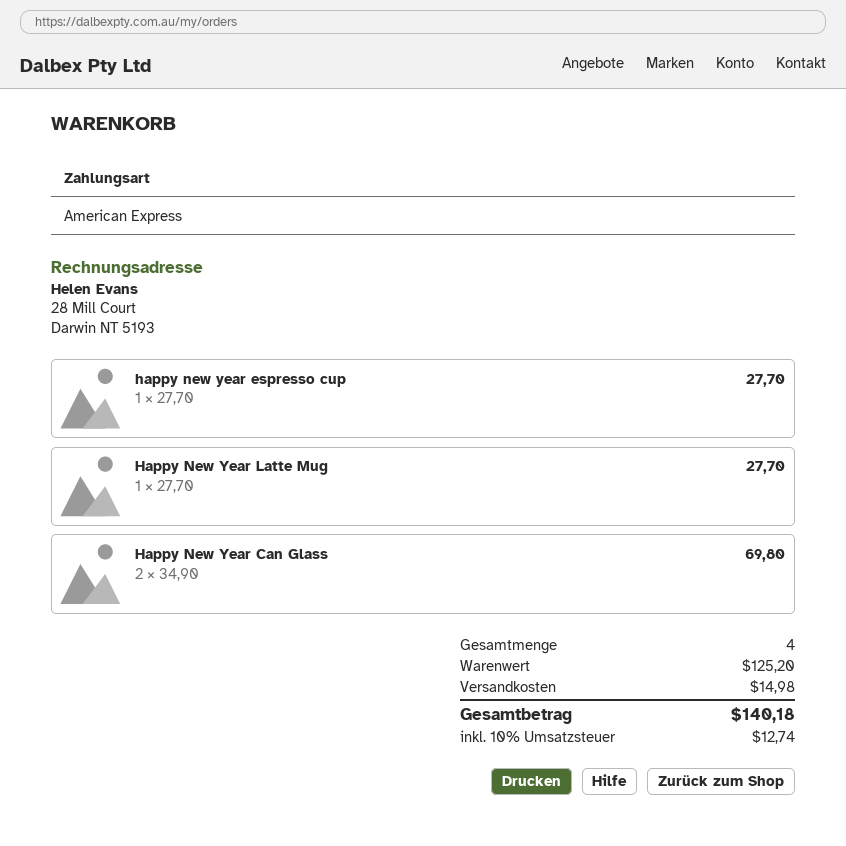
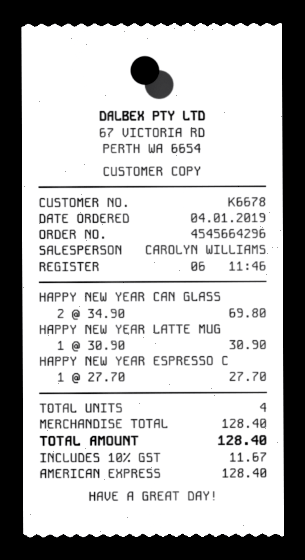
Happy New Year Latte Mug: 1 x 27.70 = 27.70 -> 1 x 30.90 = 30.90
subtotal: 125.20 -> 128.40
shipping: 14.98 -> none
tax: 10% = 12.74 -> 10% = 11.67
total: 140.18 -> 128.40

